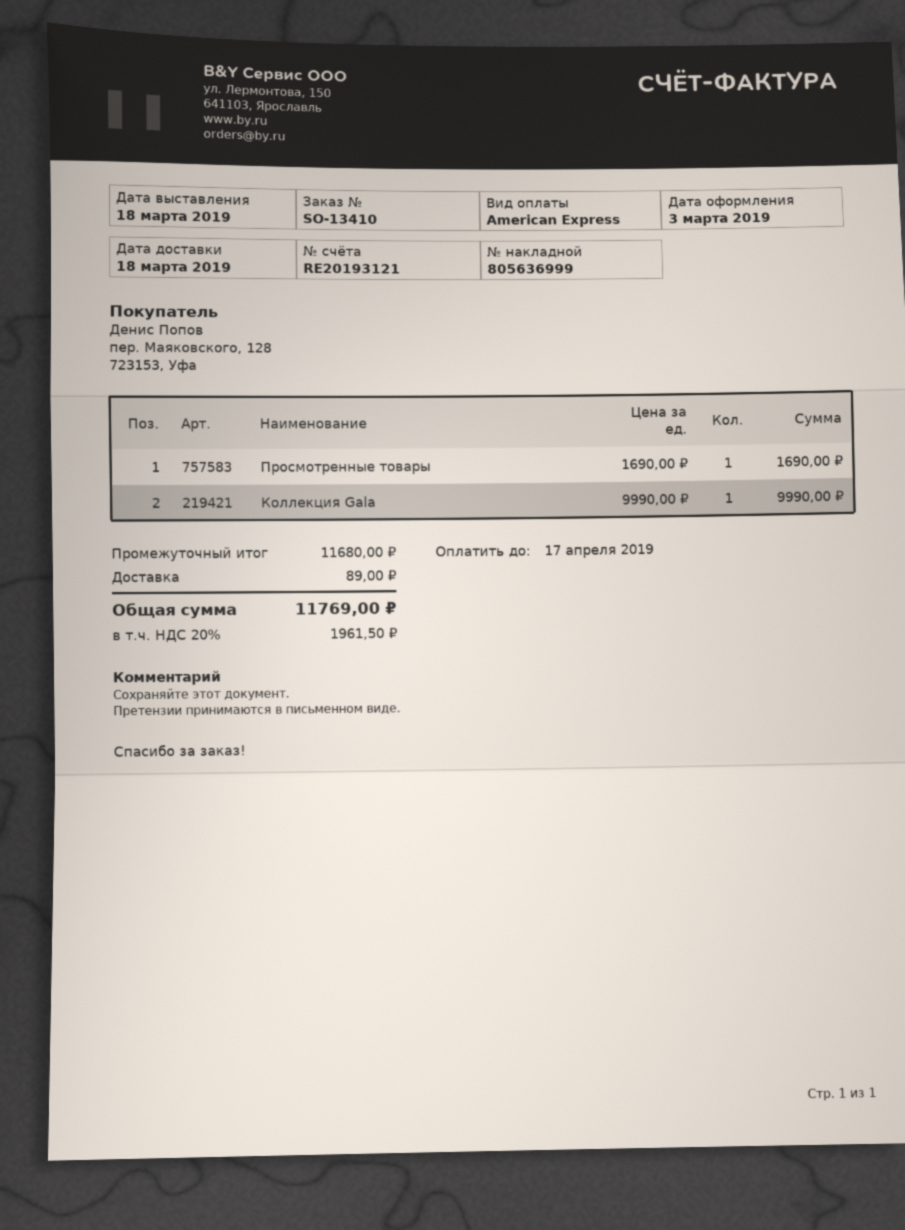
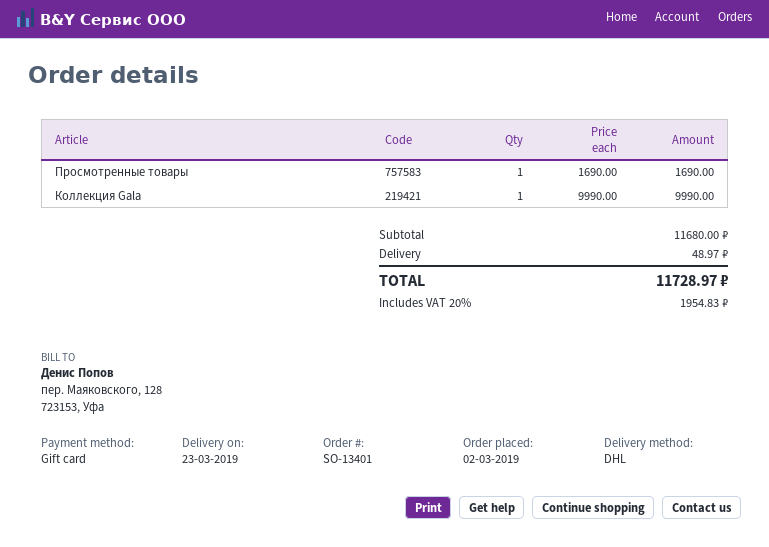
order number: SO-13410 -> SO-13401
order date: 2019-03-03 -> 2019-03-02
delivery date: 2019-03-18 -> 2019-03-23
payment method: American Express -> gift card
shipping: 89.00 -> 48.97
tax: 20% = 1961.50 -> 20% = 1954.83
total: 11769.00 -> 11728.97

